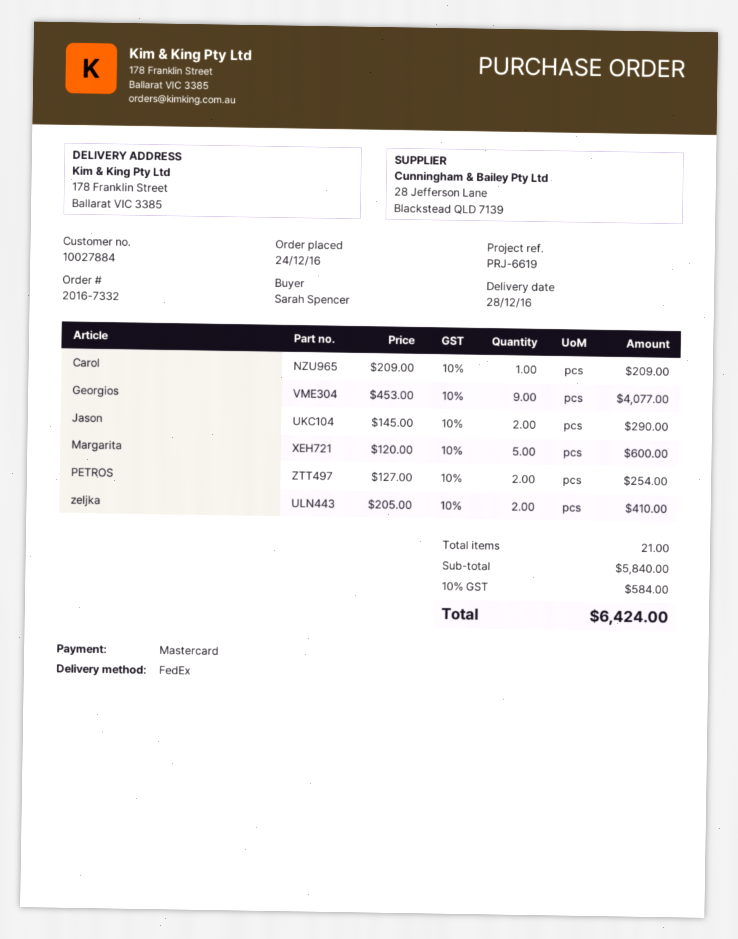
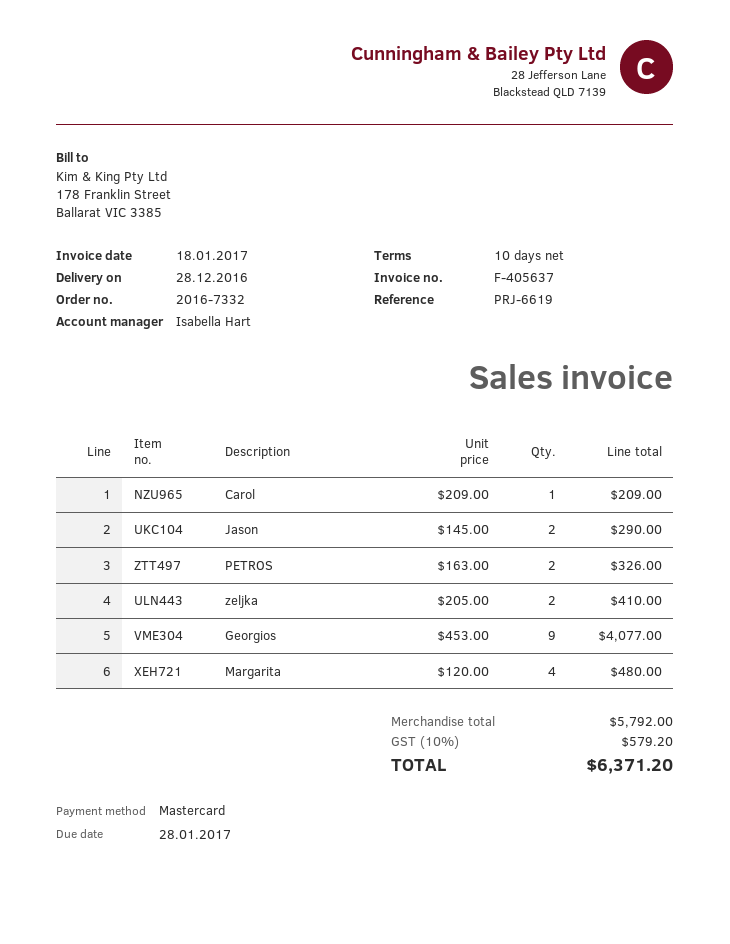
Margarita: 5 x 120.00 = 600.00 -> 4 x 120.00 = 480.00
PETROS: 2 x 127.00 = 254.00 -> 2 x 163.00 = 326.00
subtotal: 5840.00 -> 5792.00
tax: 10% = 584.00 -> 10% = 579.20
total: 6424.00 -> 6371.20

